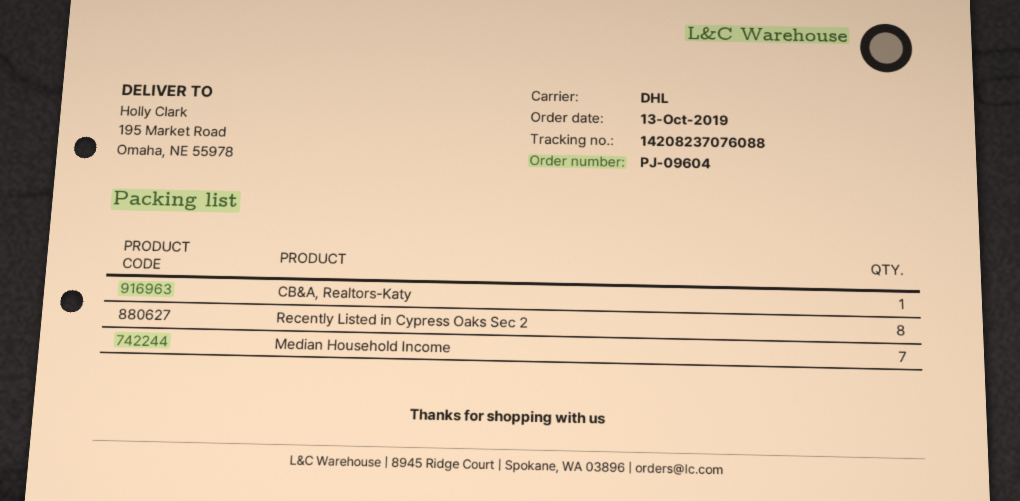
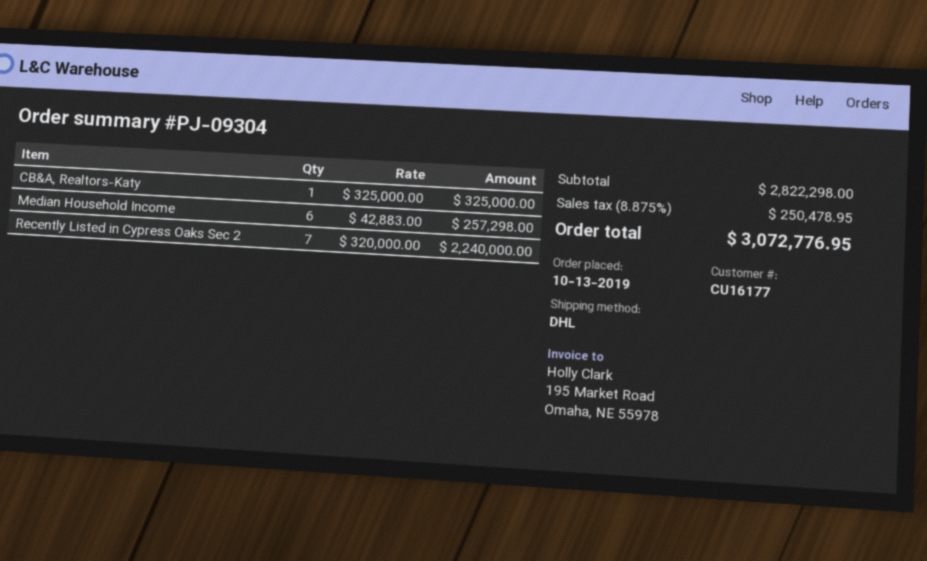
order number: PJ-09604 -> PJ-09304
Recently Listed in Cypress Oaks Sec 2: 8 -> 7
Median Household Income: 7 -> 6

